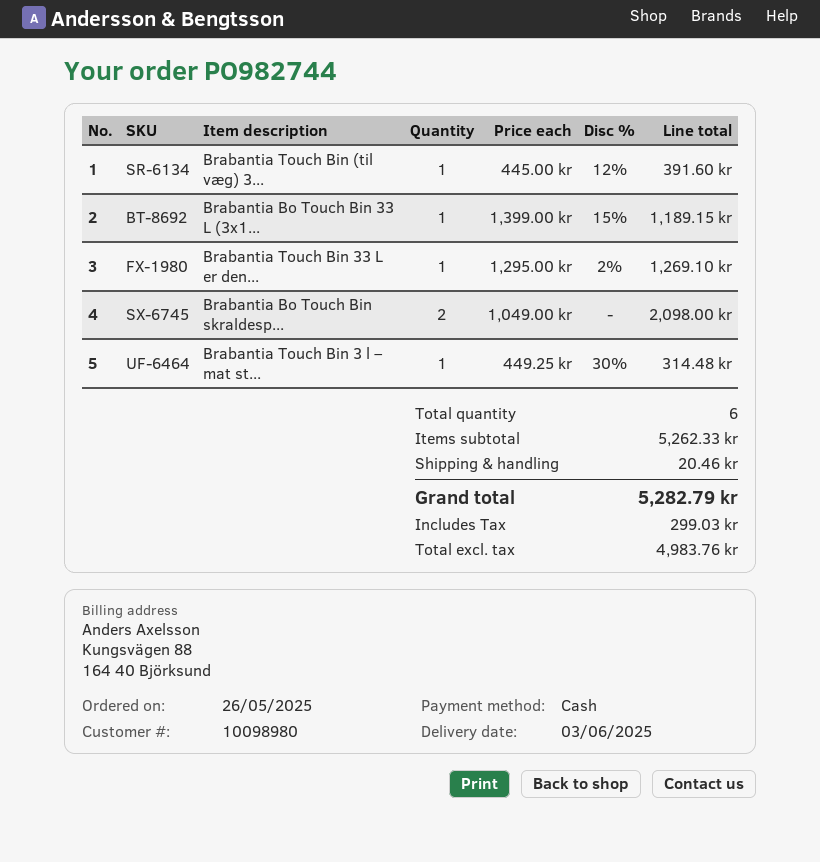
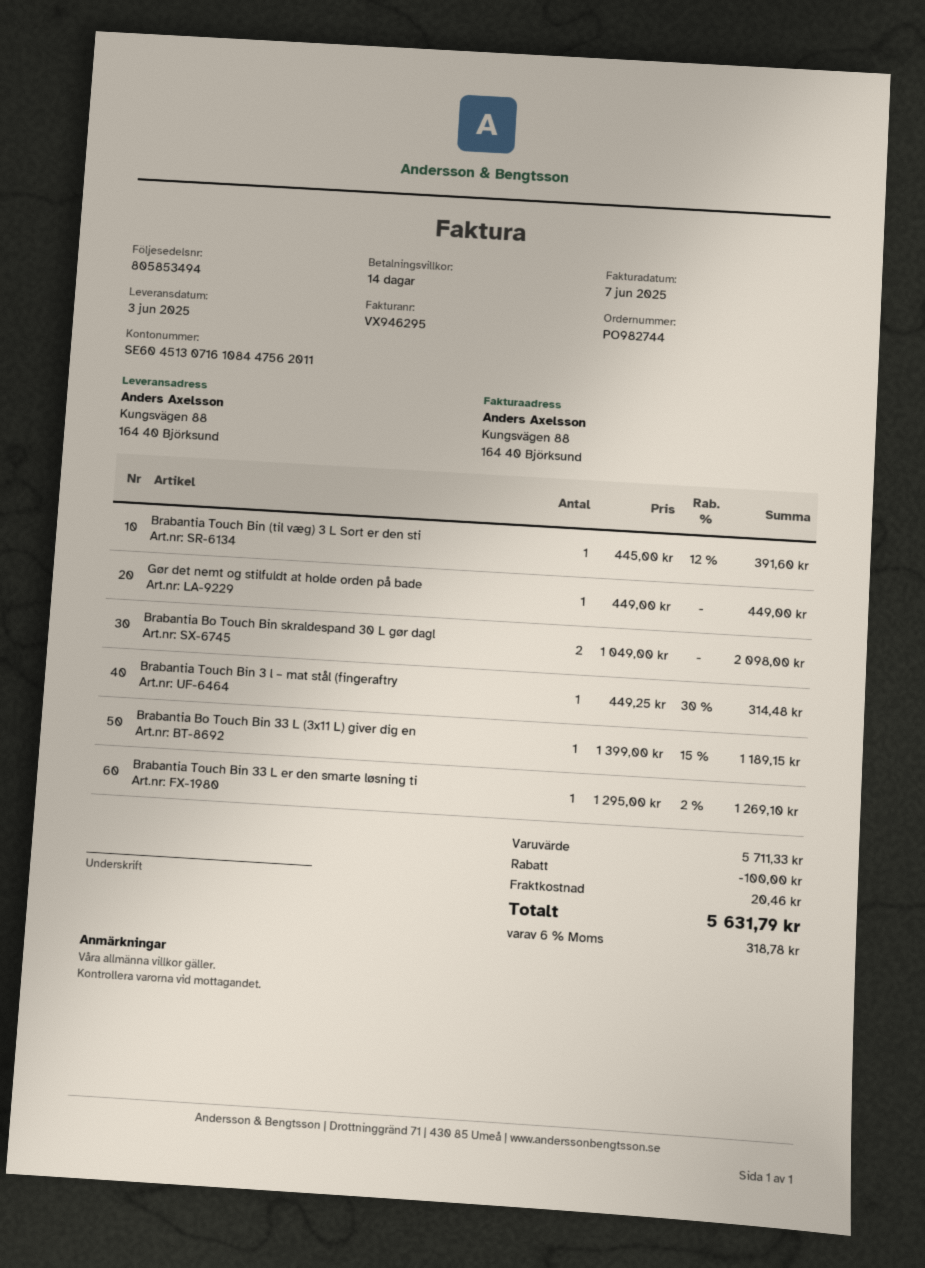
Gør det nemt og stilfuldt at holde orden på bade: none -> 1 x 449.00 = 449.00
subtotal: 5262.33 -> 5711.33
discount: none -> 100.00
tax: 299.03 -> 318.78
total: 5282.79 -> 5631.79

